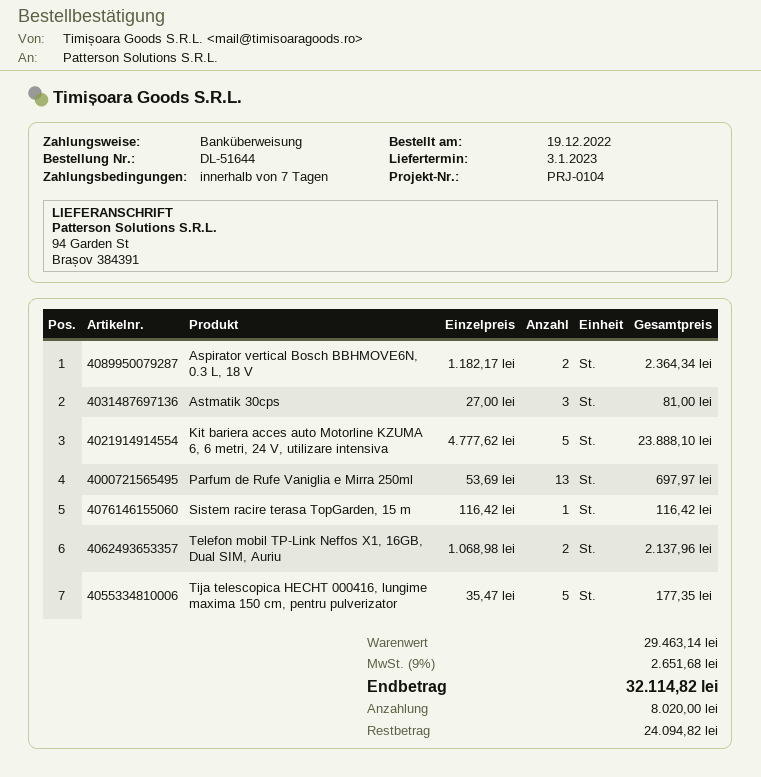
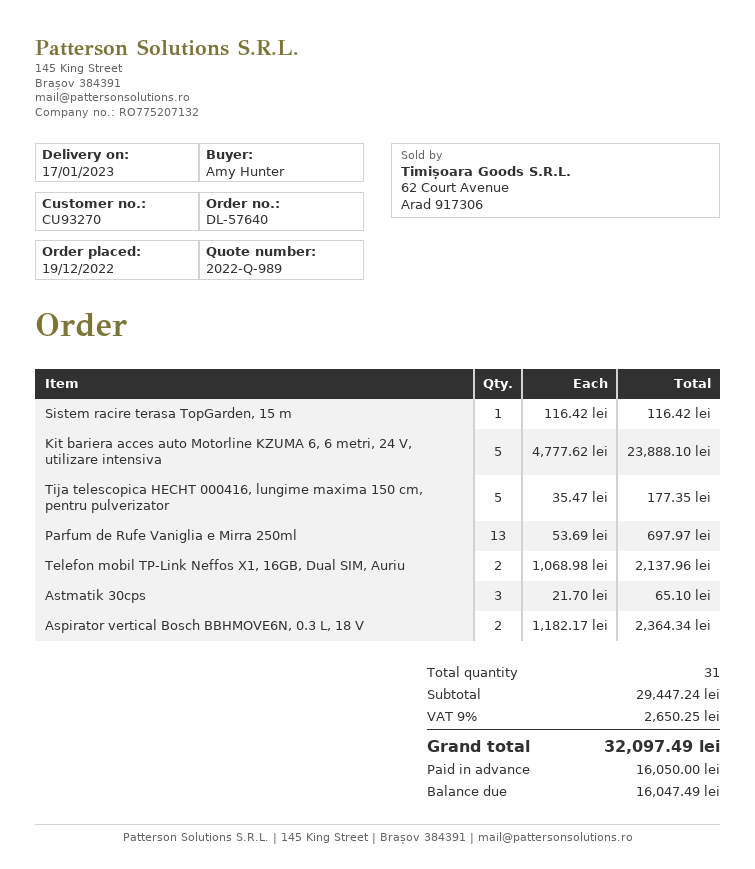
order number: DL-51644 -> DL-57640
delivery date: 2023-01-03 -> 2023-01-17
Astmatik 30cps: 3 x 27.00 = 81.00 -> 3 x 21.70 = 65.10
subtotal: 29463.14 -> 29447.24
tax: 9% = 2651.68 -> 9% = 2650.25
total: 32114.82 -> 32097.49
deposit: 8020.00 -> 16050.00
balance: 24094.82 -> 16047.49

